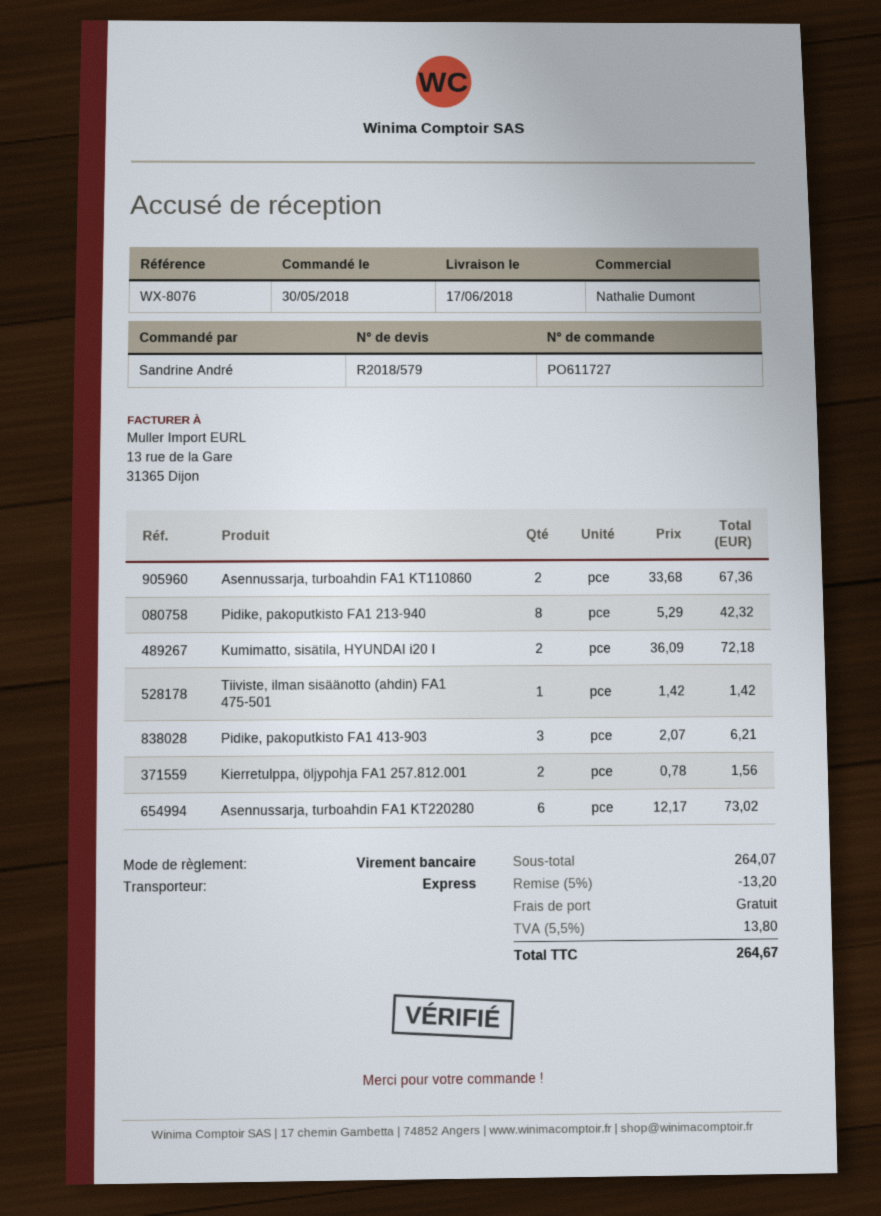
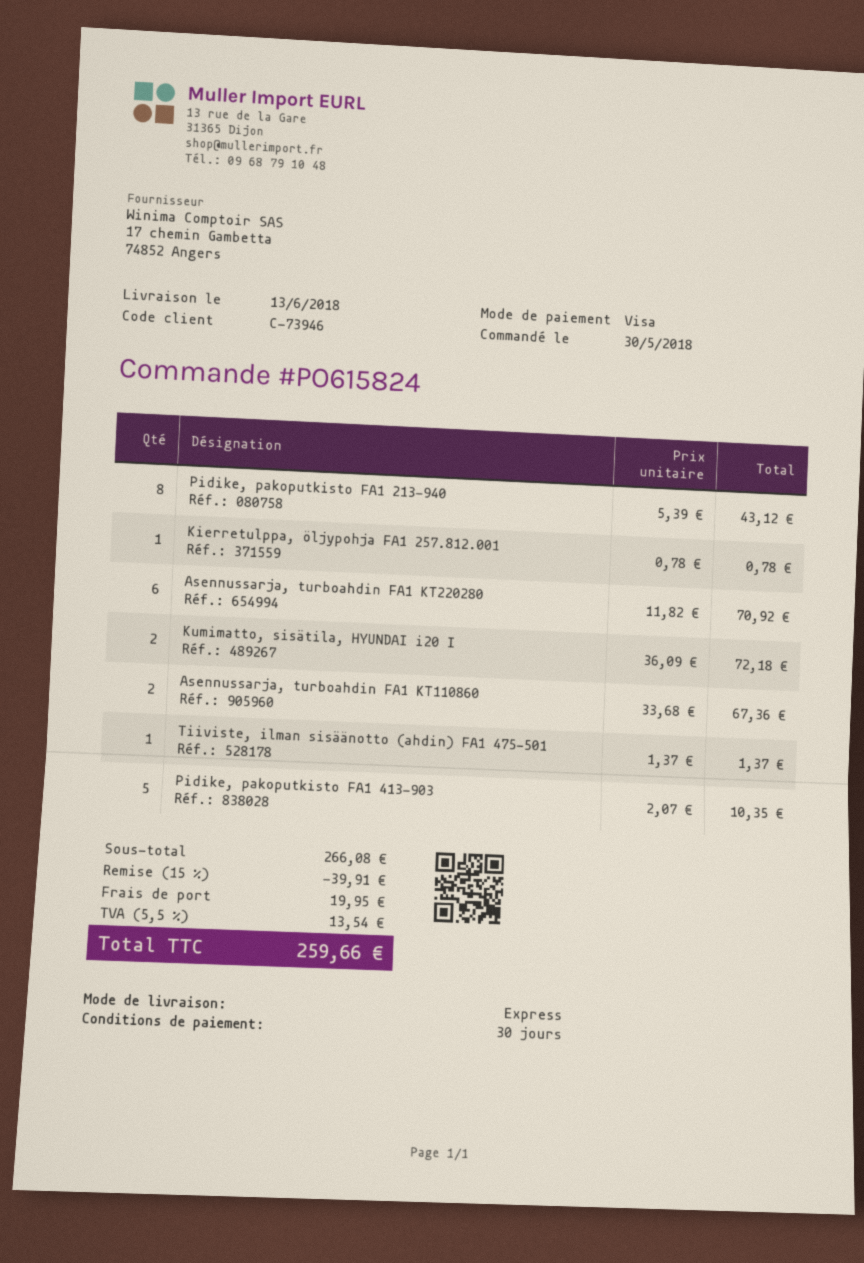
order number: PO611727 -> PO615824
delivery date: 2018-06-17 -> 2018-06-13
payment method: bank transfer -> Visa
Pidike, pakoputkisto FA1 213-940: 8 x 5.29 = 42.32 -> 8 x 5.39 = 43.12
Tiiviste, ilman sisäänotto (ahdin) FA1 475-501: 1 x 1.42 = 1.42 -> 1 x 1.37 = 1.37
Pidike, pakoputkisto FA1 413-903: 3 x 2.07 = 6.21 -> 5 x 2.07 = 10.35
Kierretulppa, öljypohja FA1 257.812.001: 2 x 0.78 = 1.56 -> 1 x 0.78 = 0.78
Asennussarja, turboahdin FA1 KT220280: 6 x 12.17 = 73.02 -> 6 x 11.82 = 70.92
subtotal: 264.07 -> 266.08
discount: 5% = 13.20 -> 15% = 39.91
shipping: 0.00 -> 19.95
tax: 5.5% = 13.80 -> 5.5% = 13.54
total: 264.67 -> 259.66

